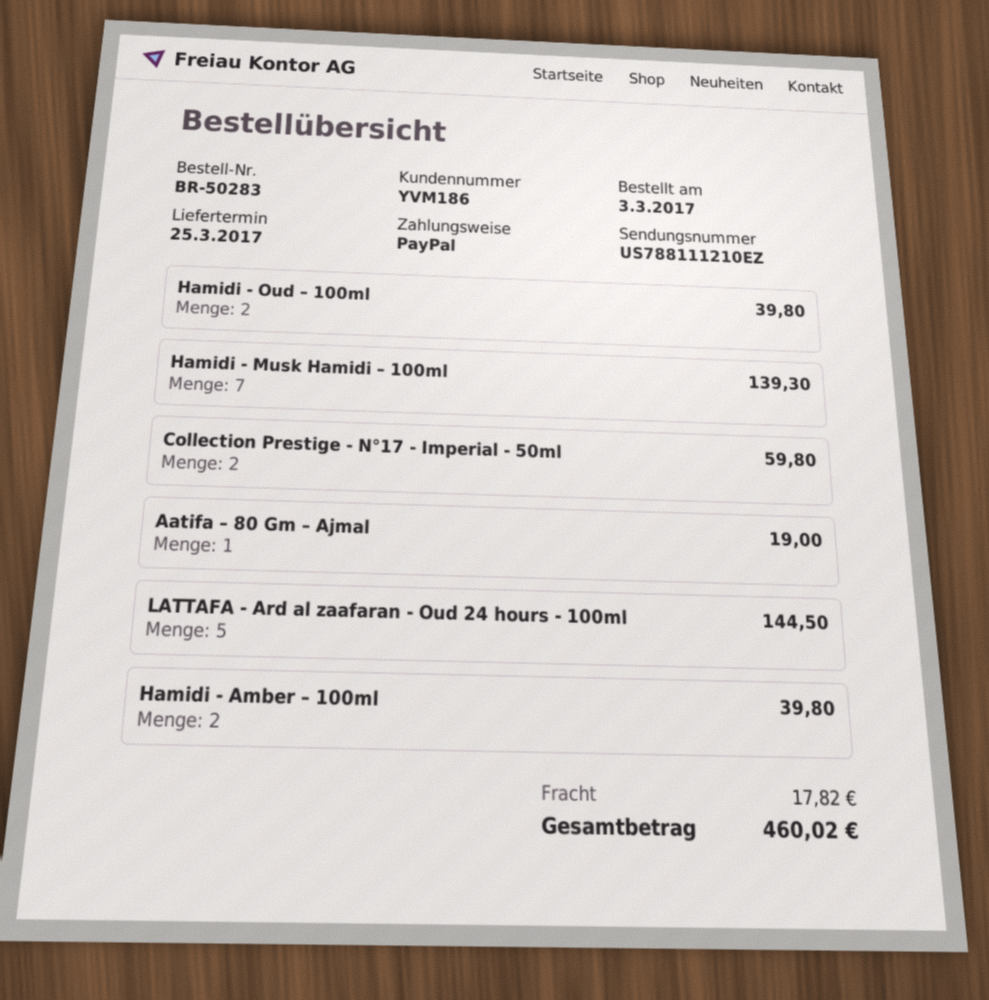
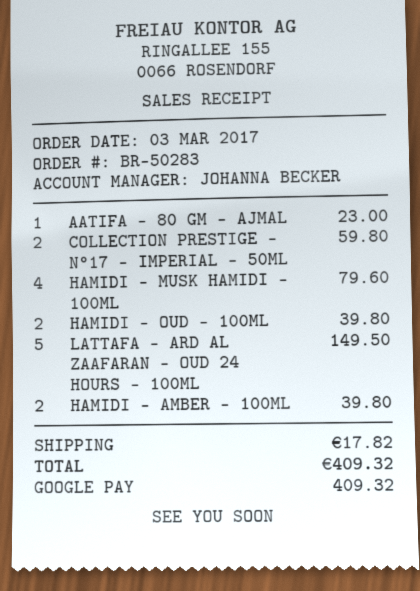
payment method: PayPal -> Google Pay
Hamidi - Musk Hamidi – 100ml: 7 for 139.30 -> 4 for 79.60
Aatifa – 80 Gm – Ajmal: 1 for 19.00 -> 1 for 23.00
LATTAFA - Ard al zaafaran - Oud 24 hours - 100ml: 5 for 144.50 -> 5 for 149.50
total: 460.02 -> 409.32

